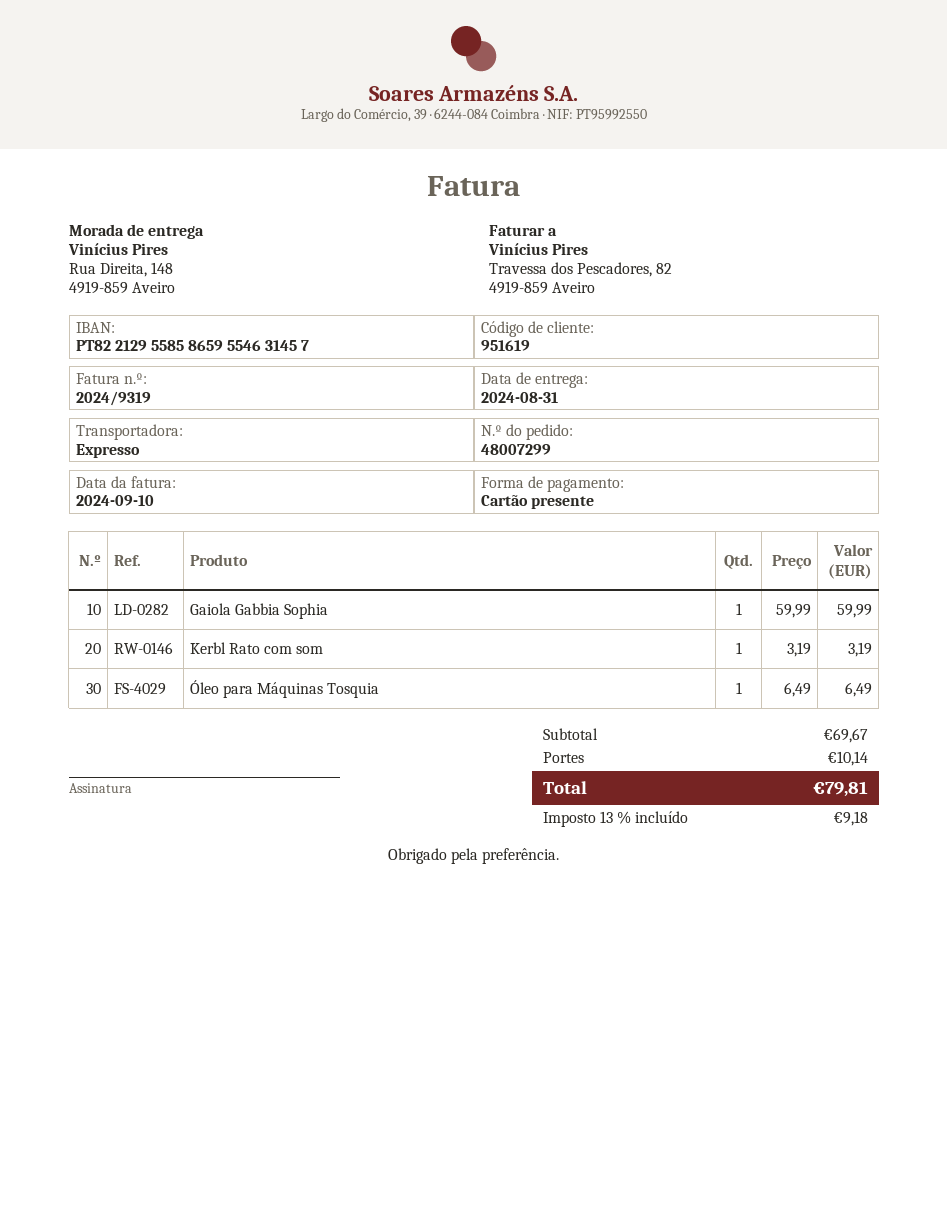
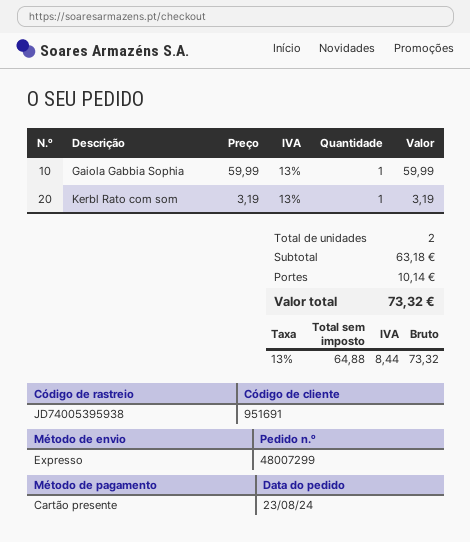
customer number: 951619 -> 951691
Óleo para Máquinas Tosquia: 1 x 6.49 = 6.49 -> none
subtotal: 69.67 -> 63.18
tax: 13% = 9.18 -> 13% = 8.44
total: 79.81 -> 73.32

